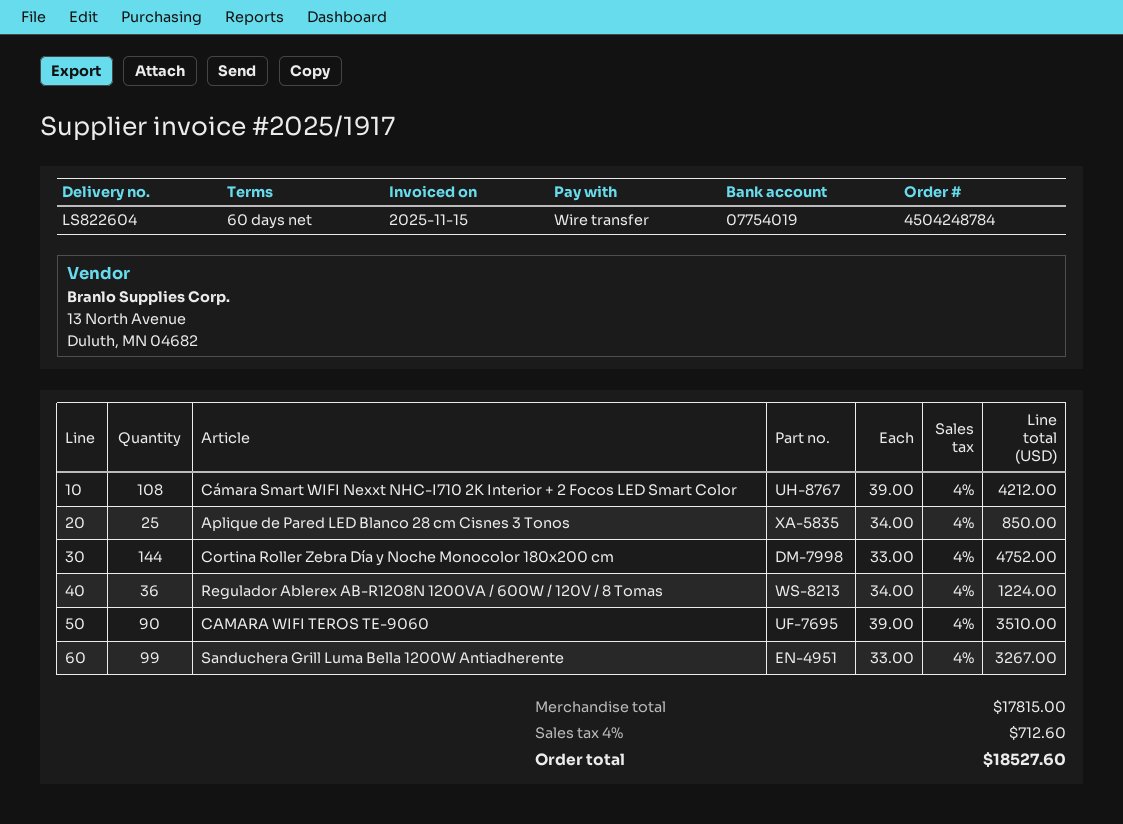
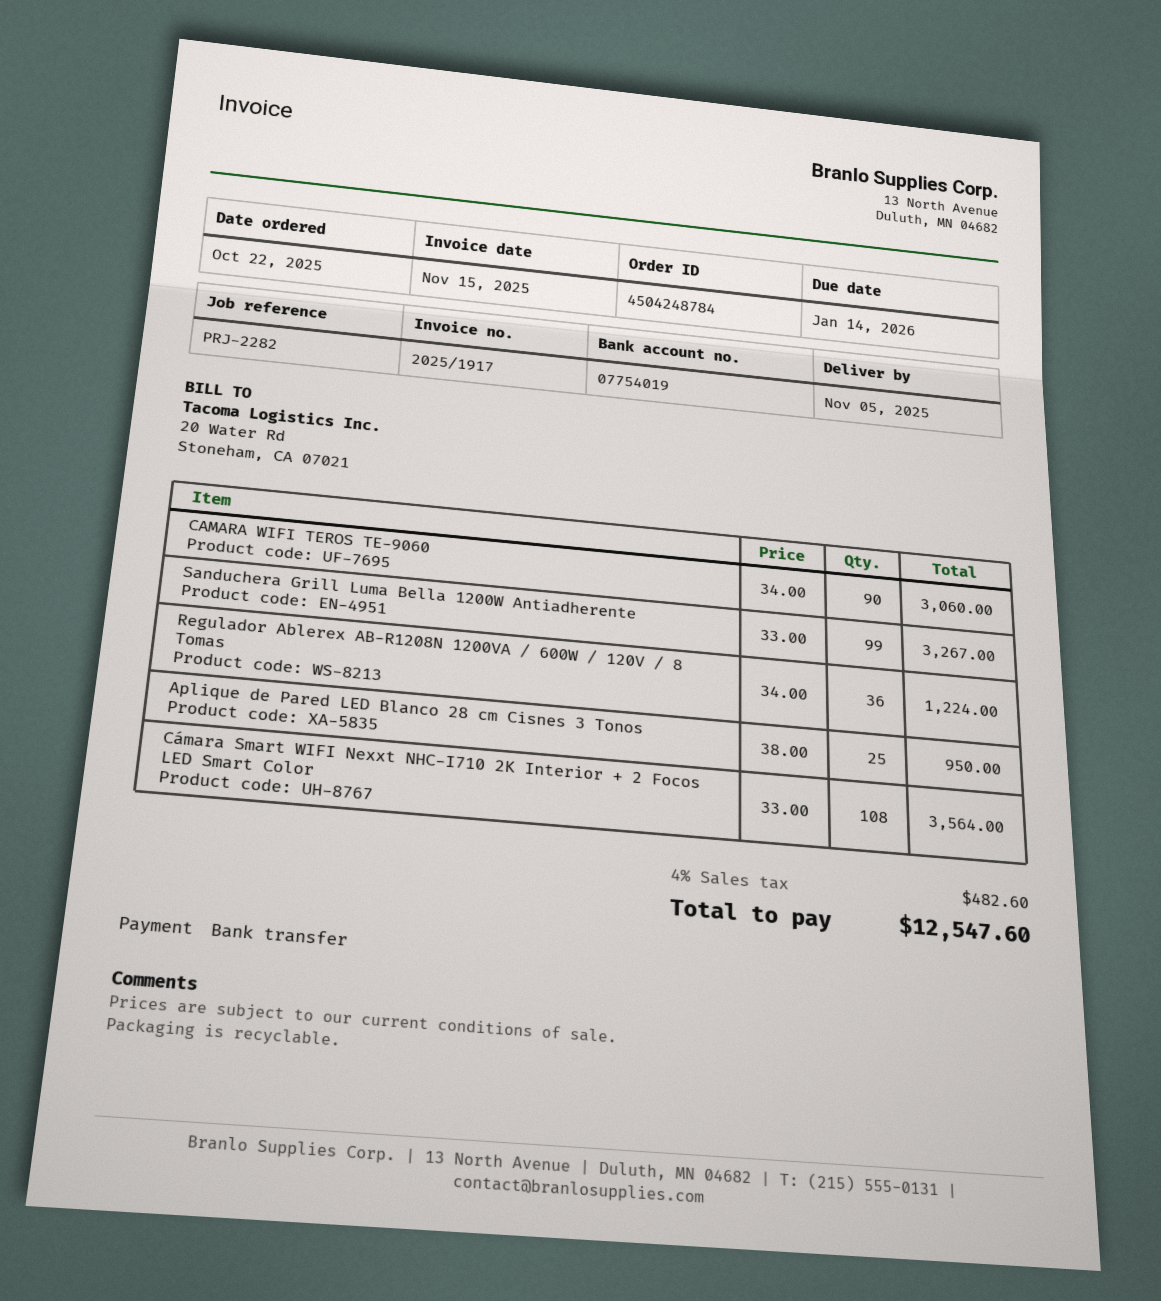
Cámara Smart WIFI Nexxt NHC-I710 2K Interior + 2 Focos LED Smart Color: 108 x 39.00 = 4212.00 -> 108 x 33.00 = 3564.00
Aplique de Pared LED Blanco 28 cm Cisnes 3 Tonos: 25 x 34.00 = 850.00 -> 25 x 38.00 = 950.00
Cortina Roller Zebra Día y Noche Monocolor 180x200 cm: 144 x 33.00 = 4752.00 -> none
CAMARA WIFI TEROS TE-9060: 90 x 39.00 = 3510.00 -> 90 x 34.00 = 3060.00
tax: 4% = 712.60 -> 4% = 482.60
total: 18527.60 -> 12547.60

